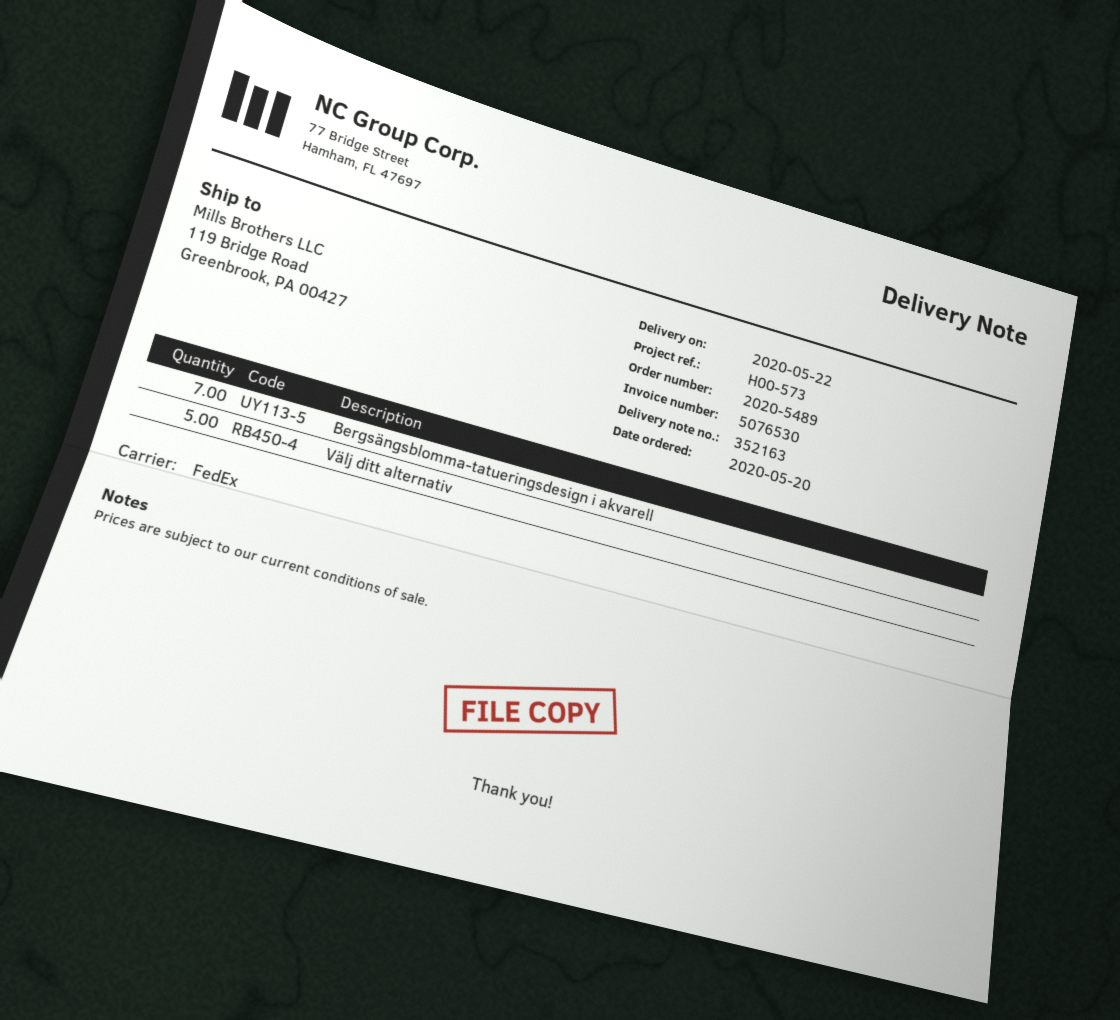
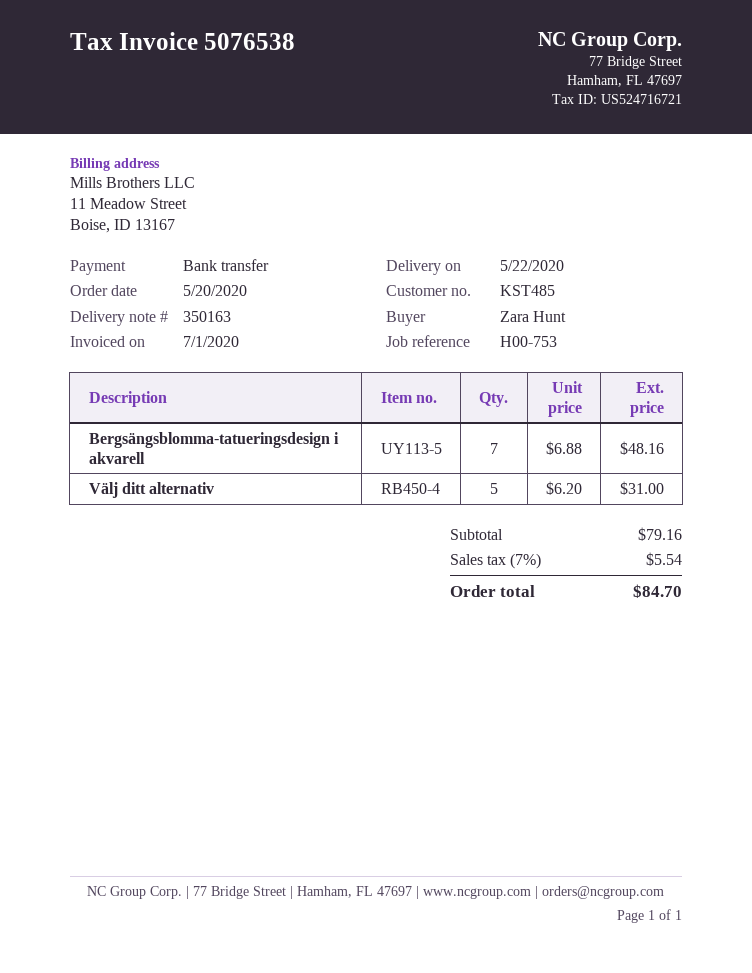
delivery note number: 352163 -> 350163
invoice number: 5076530 -> 5076538
reference: H00-573 -> H00-753

